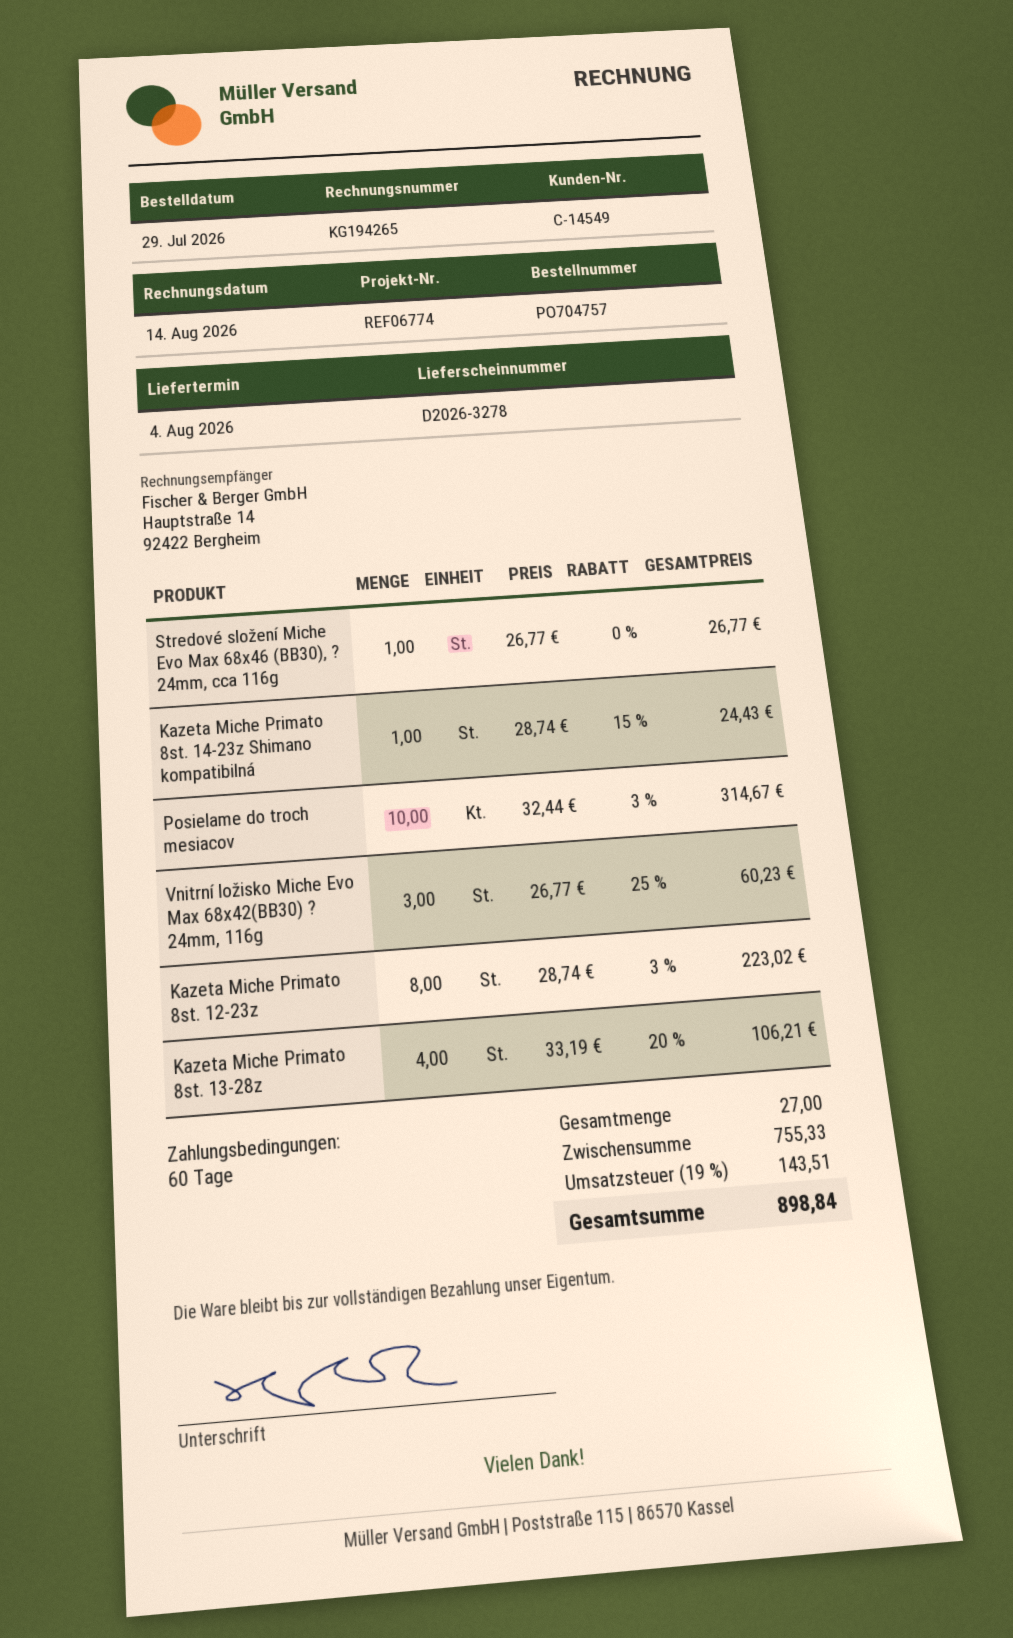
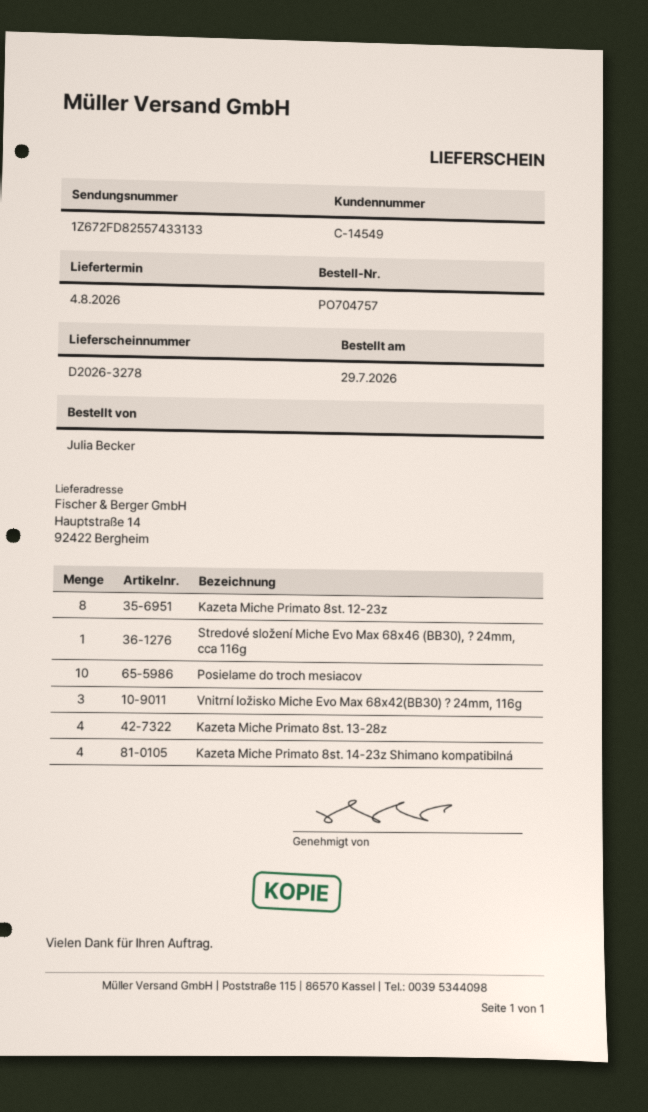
Kazeta Miche Primato 8st. 14-23z Shimano kompatibilná: 1 -> 4

